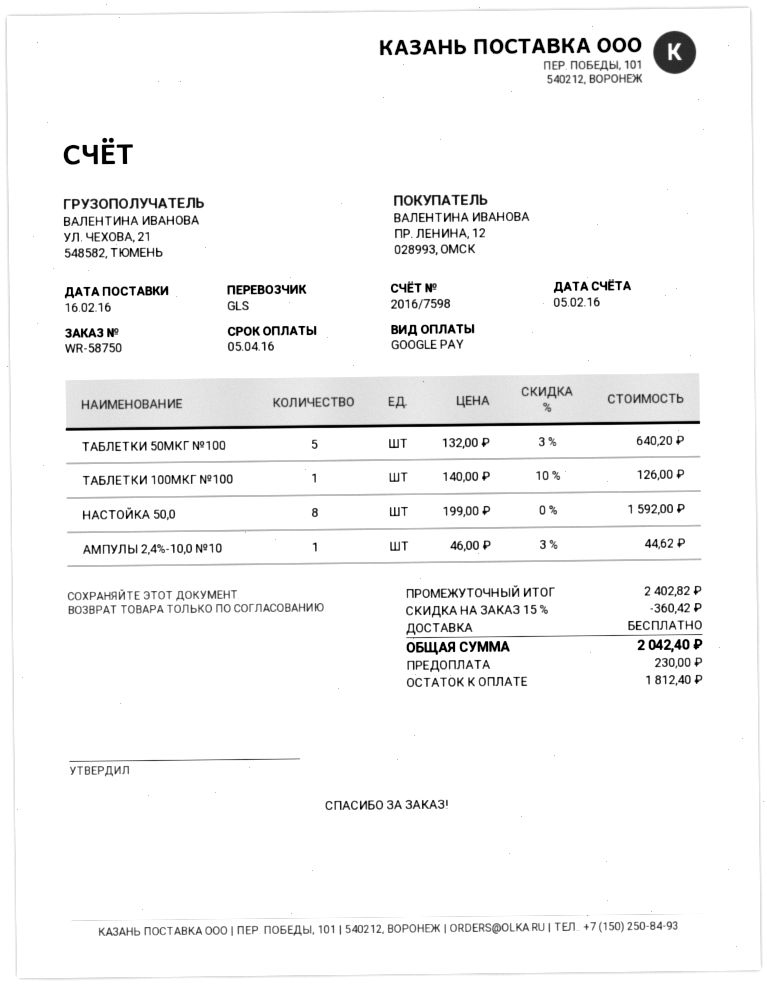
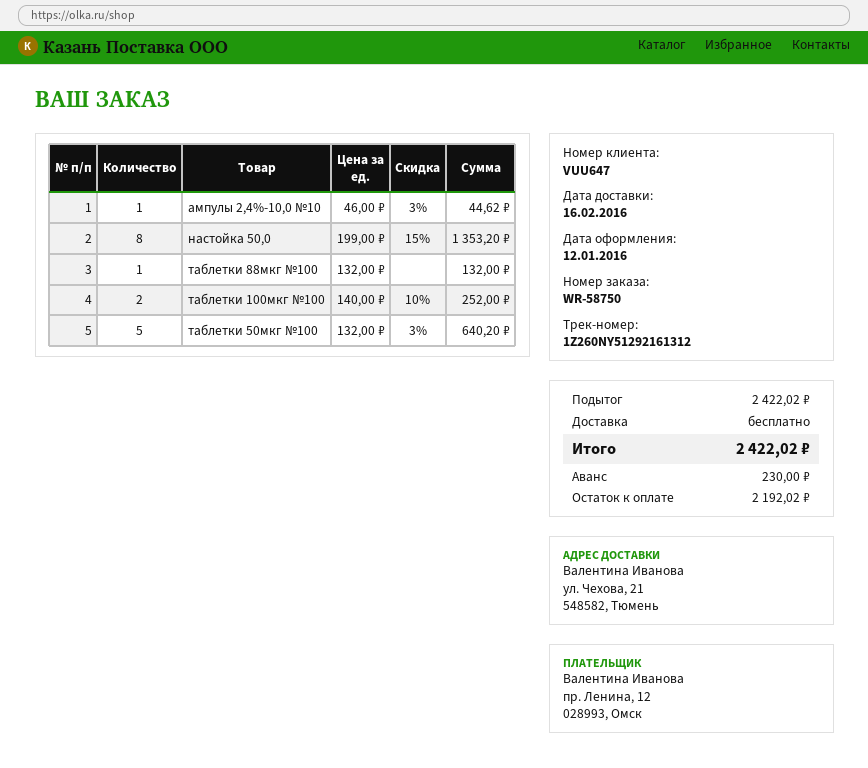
ТАБЛЕТКИ 100МКГ №100: 1 x 140.00 - 10% = 126.00 -> 2 x 140.00 - 10% = 252.00
НАСТОЙКА 50,0: 8 x 199.00 = 1592.00 -> 8 x 199.00 - 15% = 1353.20
таблетки 88мкг №100: none -> 1 x 132.00 = 132.00
subtotal: 2402.82 -> 2422.02
discount: 15% = 360.42 -> none
total: 2042.40 -> 2422.02
balance: 1812.40 -> 2192.02

